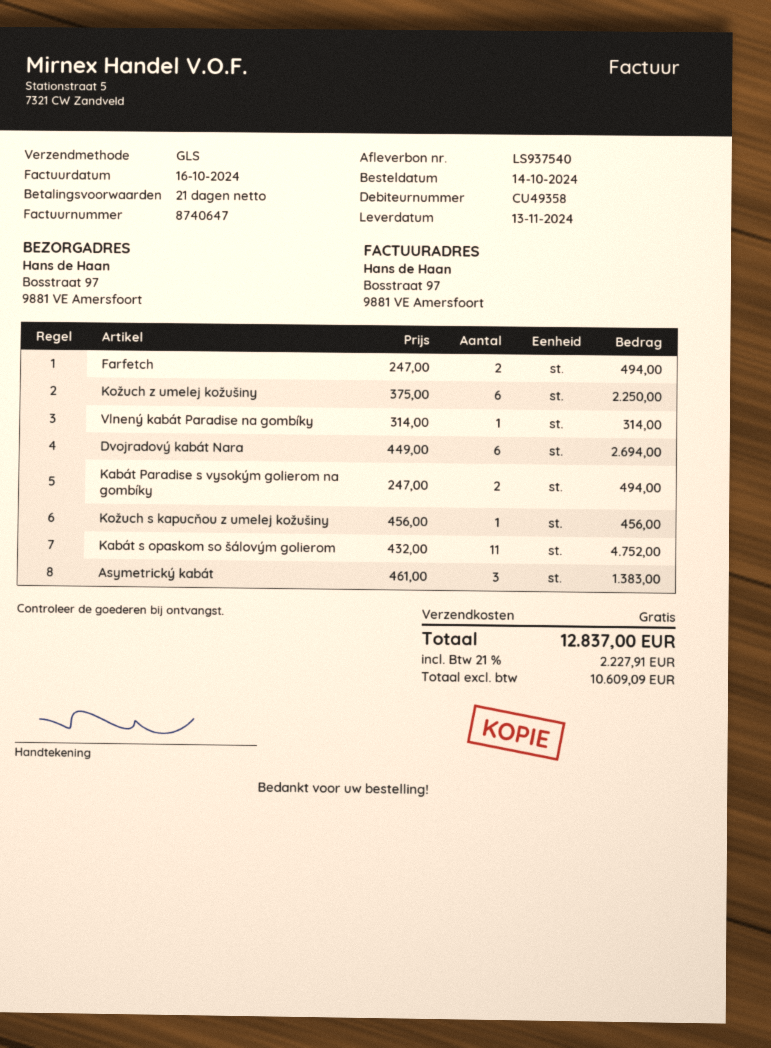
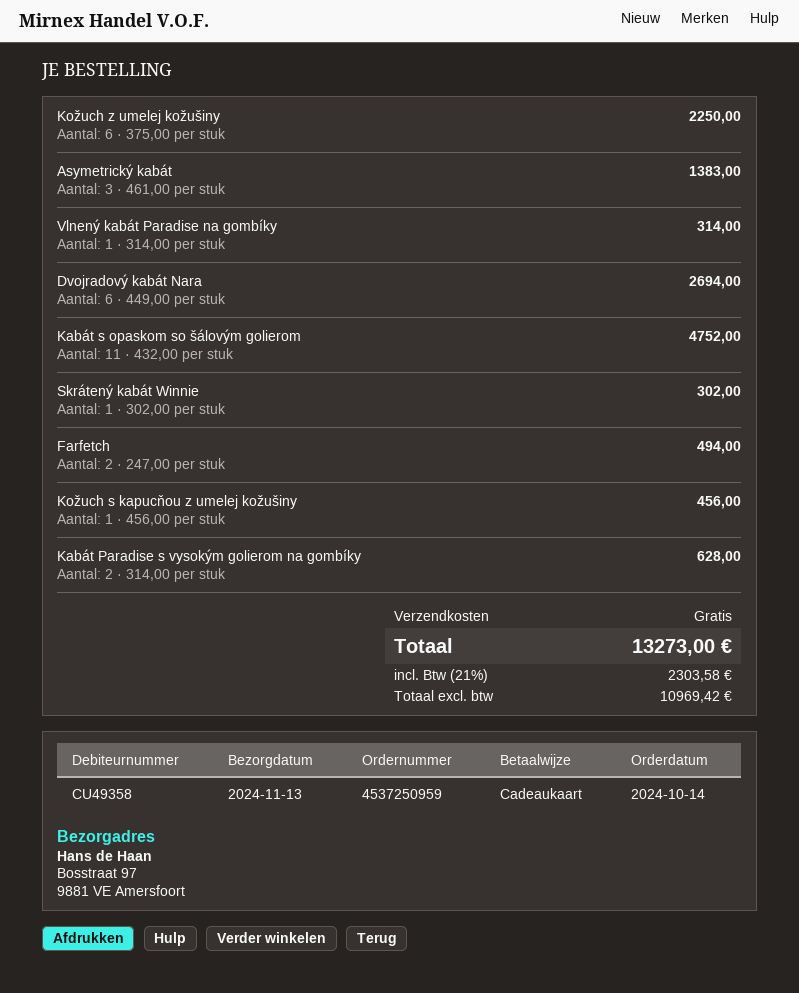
Kabát Paradise s vysokým golierom na gombíky: 2 x 247.00 = 494.00 -> 2 x 314.00 = 628.00
Skrátený kabát Winnie: none -> 1 x 302.00 = 302.00
net: 10609.09 -> 10969.42
tax: 21% = 2227.91 -> 21% = 2303.58
total: 12837.00 -> 13273.00

